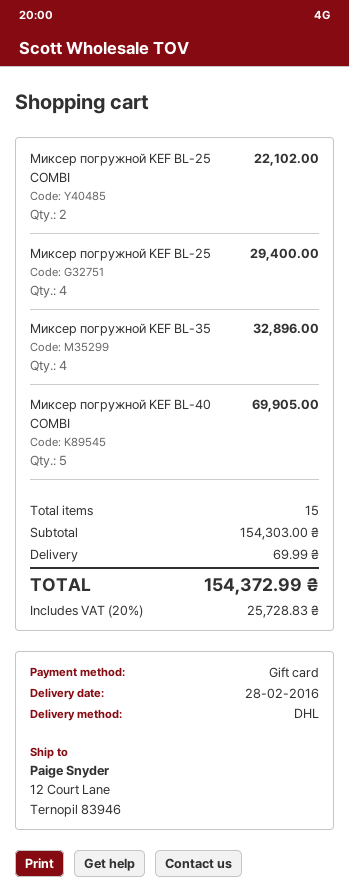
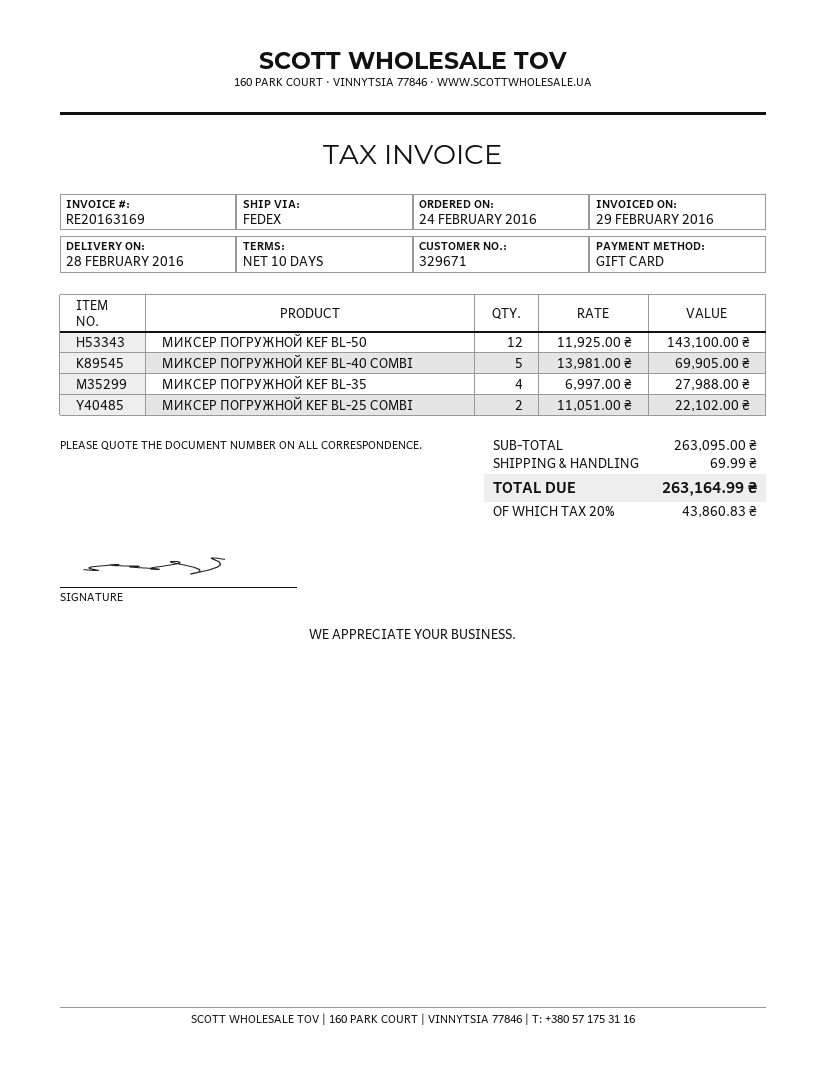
shipping method: DHL -> FedEx
Миксер погружной KEF BL-25: 4 for 29400.00 -> none
Миксер погружной KEF BL-35: 4 for 32896.00 -> 4 for 27988.00
МИКСЕР ПОГРУЖНОЙ KEF BL-50: none -> 12 for 143100.00
subtotal: 154303.00 -> 263095.00
tax: 20% = 25728.83 -> 20% = 43860.83
total: 154372.99 -> 263164.99

